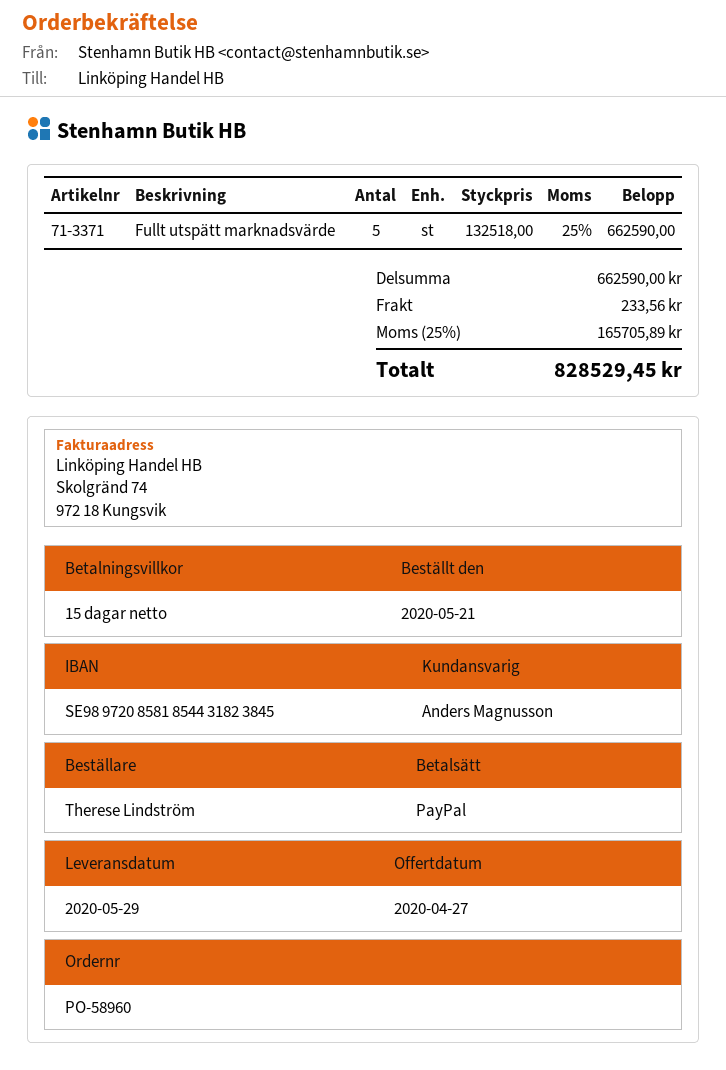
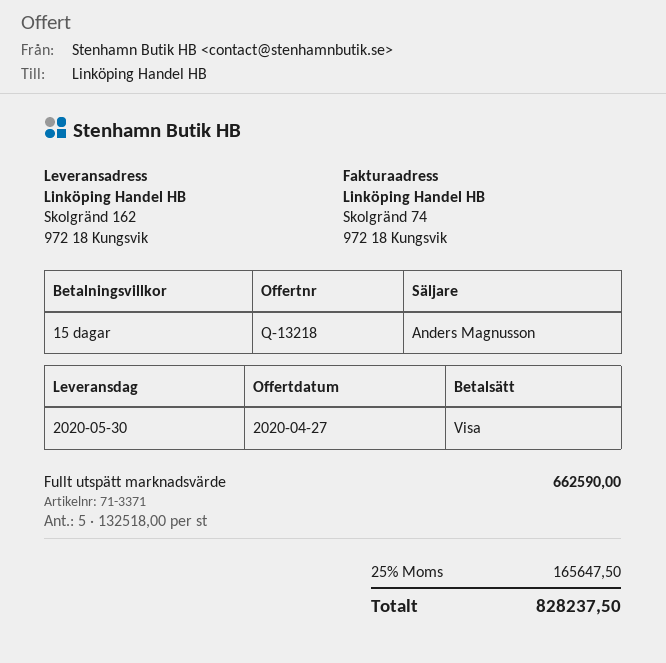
delivery date: 2020-05-29 -> 2020-05-30
payment method: PayPal -> Visa
shipping: 233.56 -> none
tax: 25% = 165705.89 -> 25% = 165647.50
total: 828529.45 -> 828237.50

